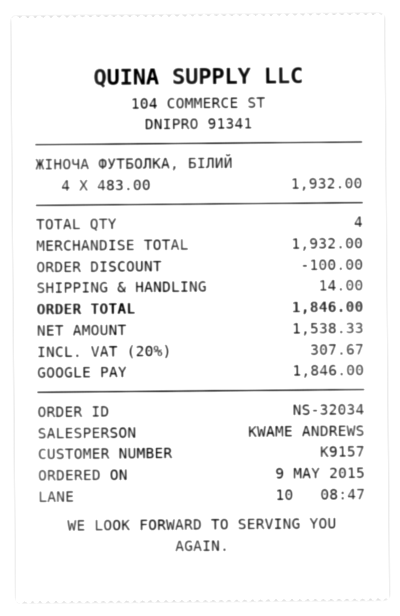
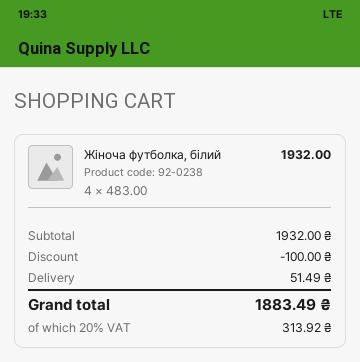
shipping: 14.00 -> 51.49
tax: 20% = 307.67 -> 20% = 313.92
total: 1846.00 -> 1883.49

